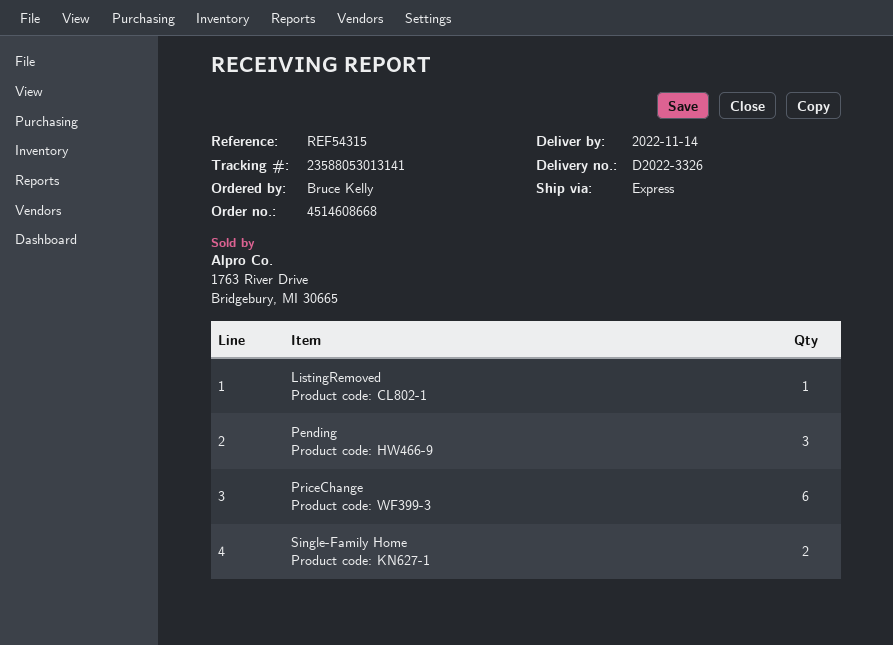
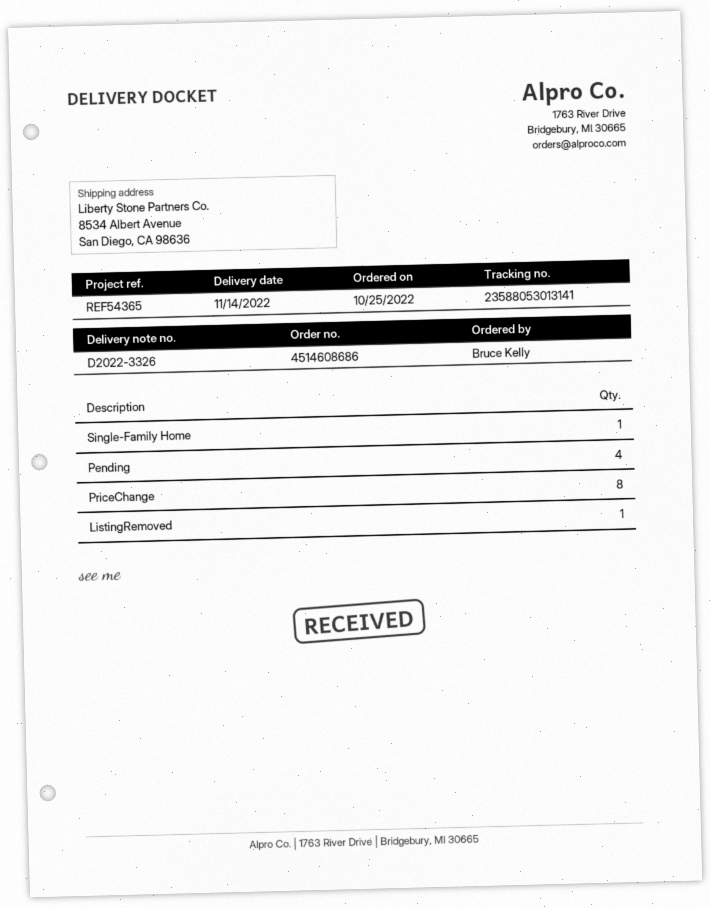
order number: 4514608668 -> 4514608686
reference: REF54315 -> REF54365
Pending: 3 -> 4
PriceChange: 6 -> 8
Single-Family Home: 2 -> 1

